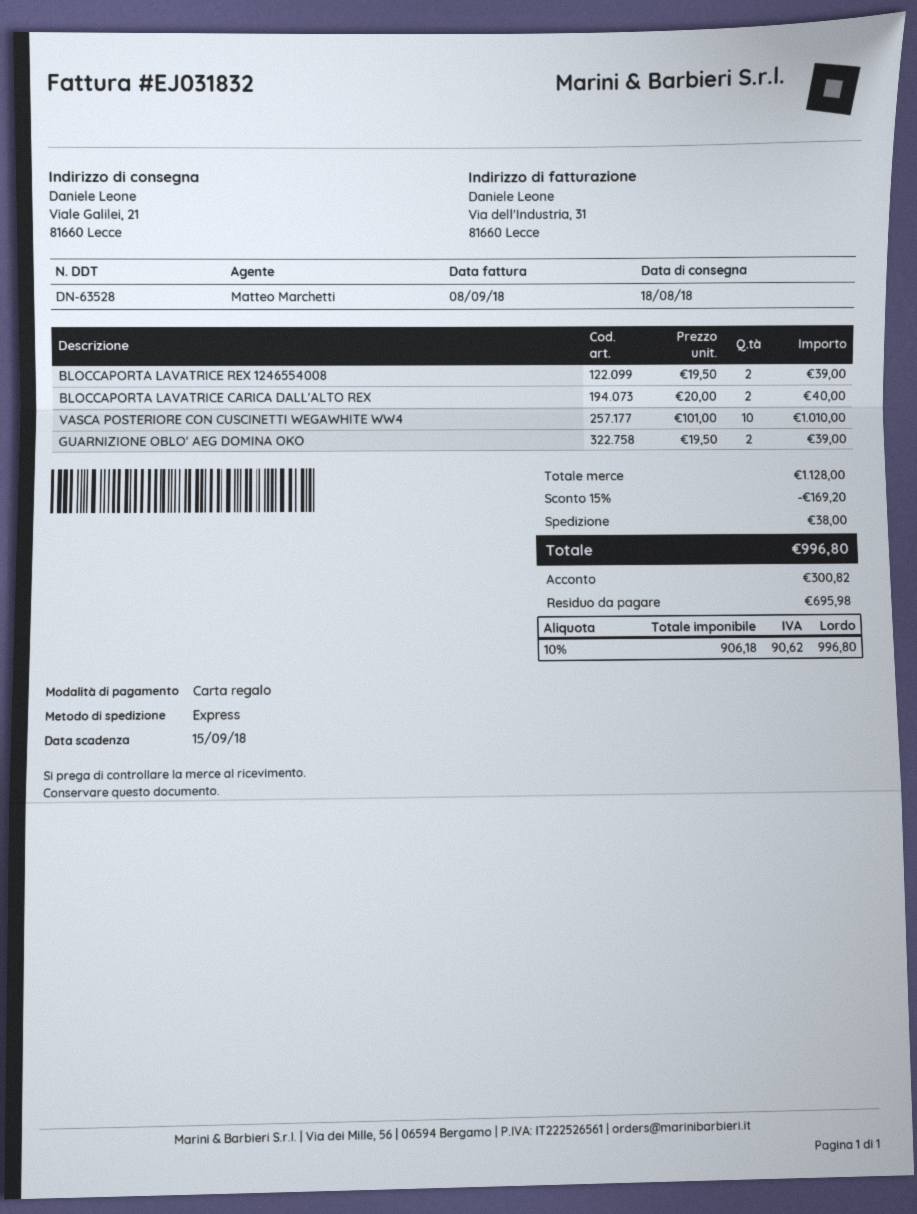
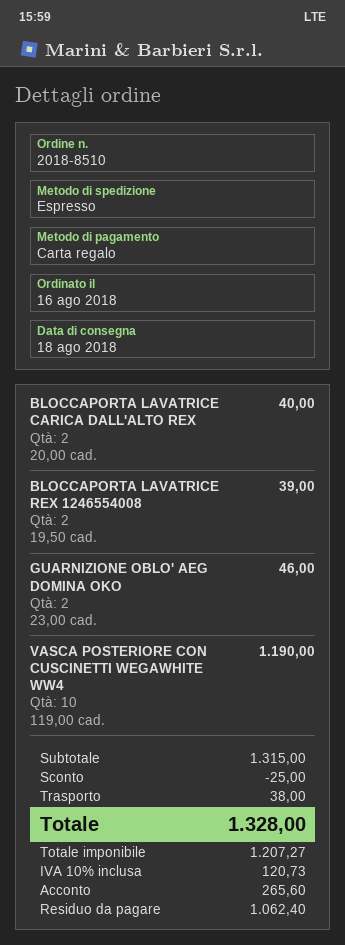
VASCA POSTERIORE CON CUSCINETTI WEGAWHITE WW4: 10 x 101.00 = 1010.00 -> 10 x 119.00 = 1190.00
GUARNIZIONE OBLO' AEG DOMINA OKO: 2 x 19.50 = 39.00 -> 2 x 23.00 = 46.00
subtotal: 1128.00 -> 1315.00
discount: 169.20 -> 25.00
net: 906.18 -> 1207.27
tax: 10% = 90.62 -> 10% = 120.73
total: 996.80 -> 1328.00
deposit: 300.82 -> 265.60
balance: 695.98 -> 1062.40

